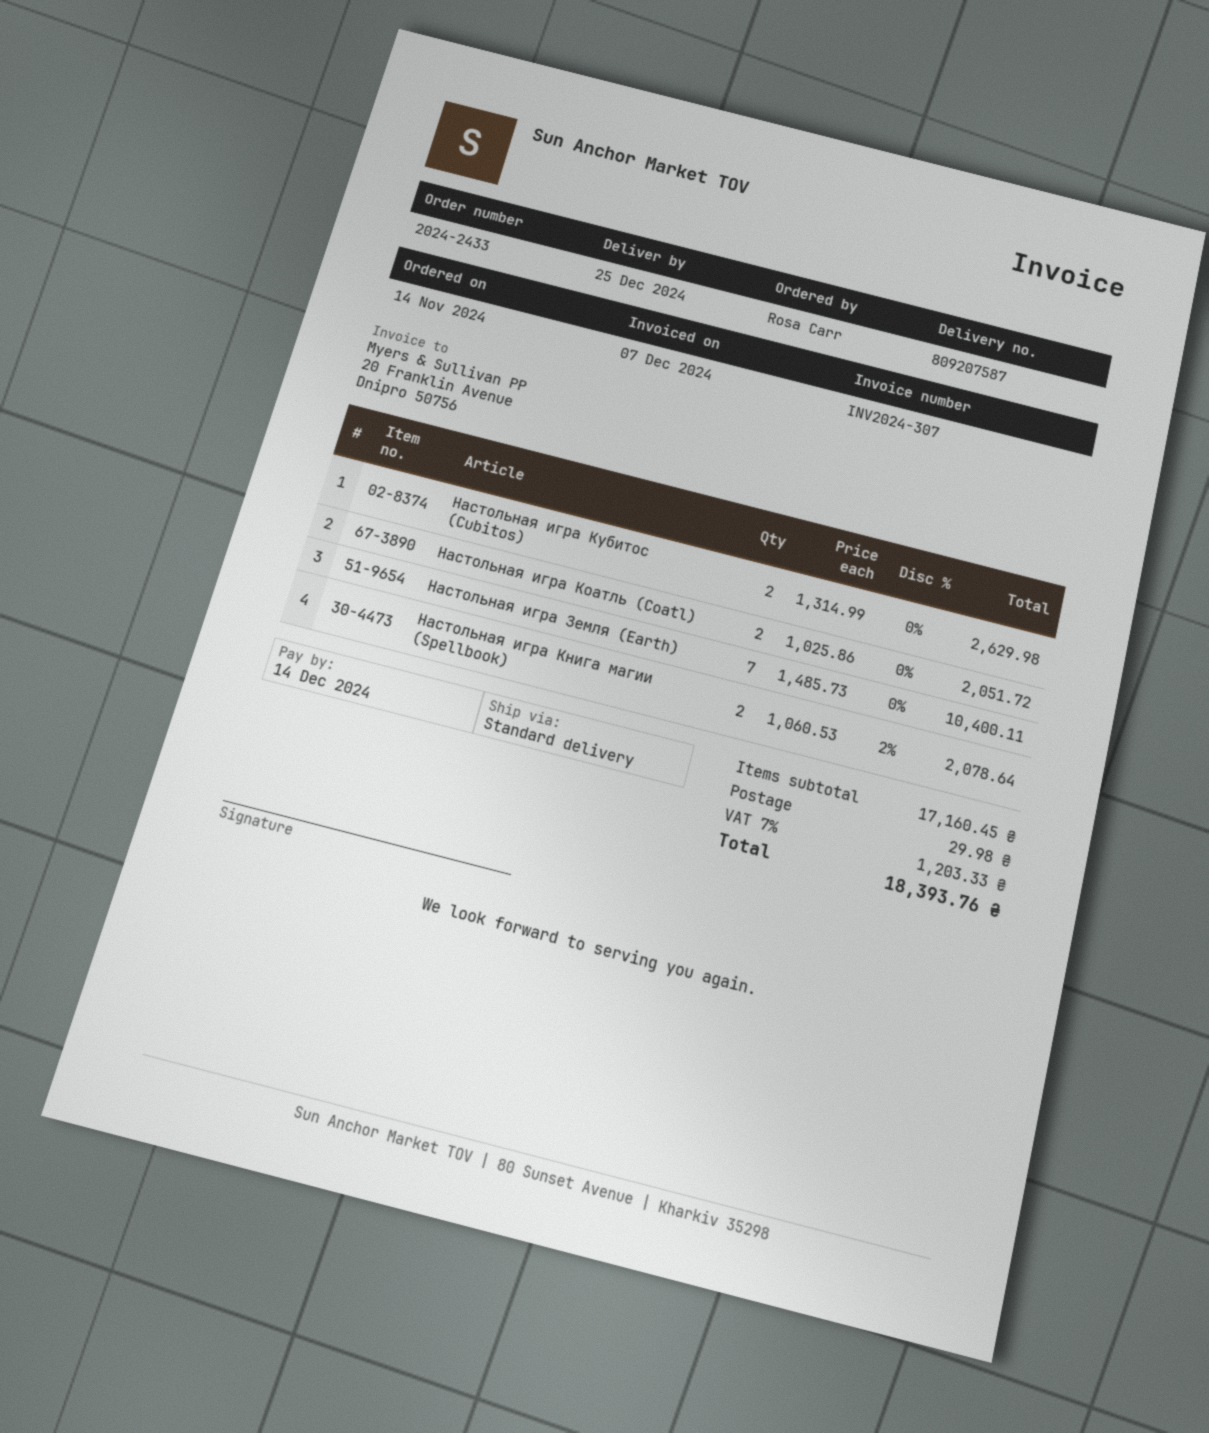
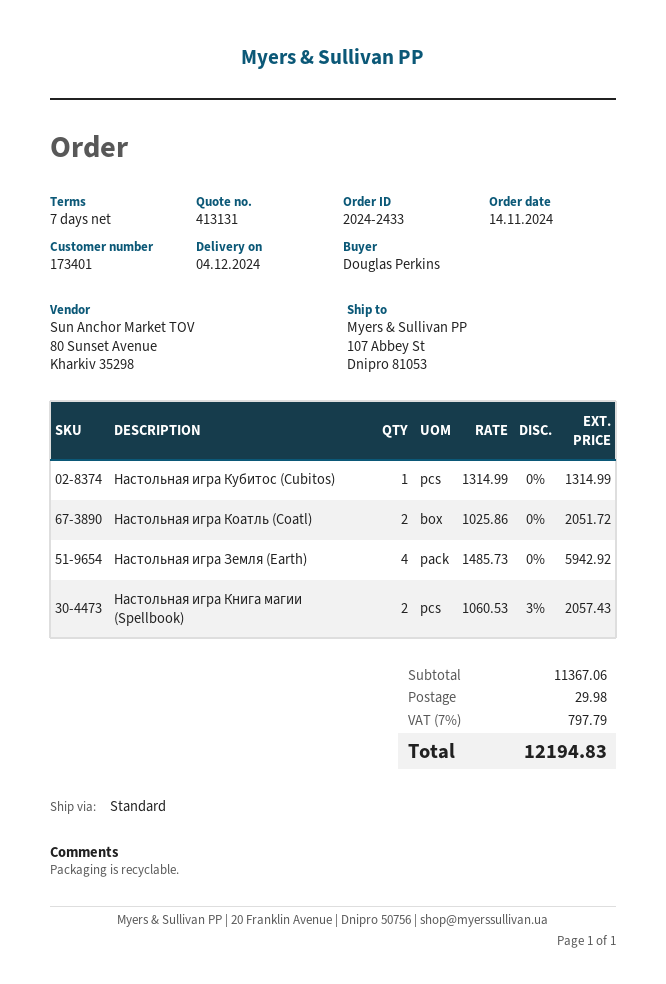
delivery date: 2024-12-25 -> 2024-12-04
ordered by: Rosa Carr -> Douglas Perkins
Настольная игра Кубитос (Cubitos): 2 x 1314.99 = 2629.98 -> 1 x 1314.99 = 1314.99
Настольная игра Земля (Earth): 7 x 1485.73 = 10400.11 -> 4 x 1485.73 = 5942.92
Настольная игра Книга магии (Spellbook): 2 x 1060.53 - 2% = 2078.64 -> 2 x 1060.53 - 3% = 2057.43
subtotal: 17160.45 -> 11367.06
tax: 7% = 1203.33 -> 7% = 797.79
total: 18393.76 -> 12194.83

